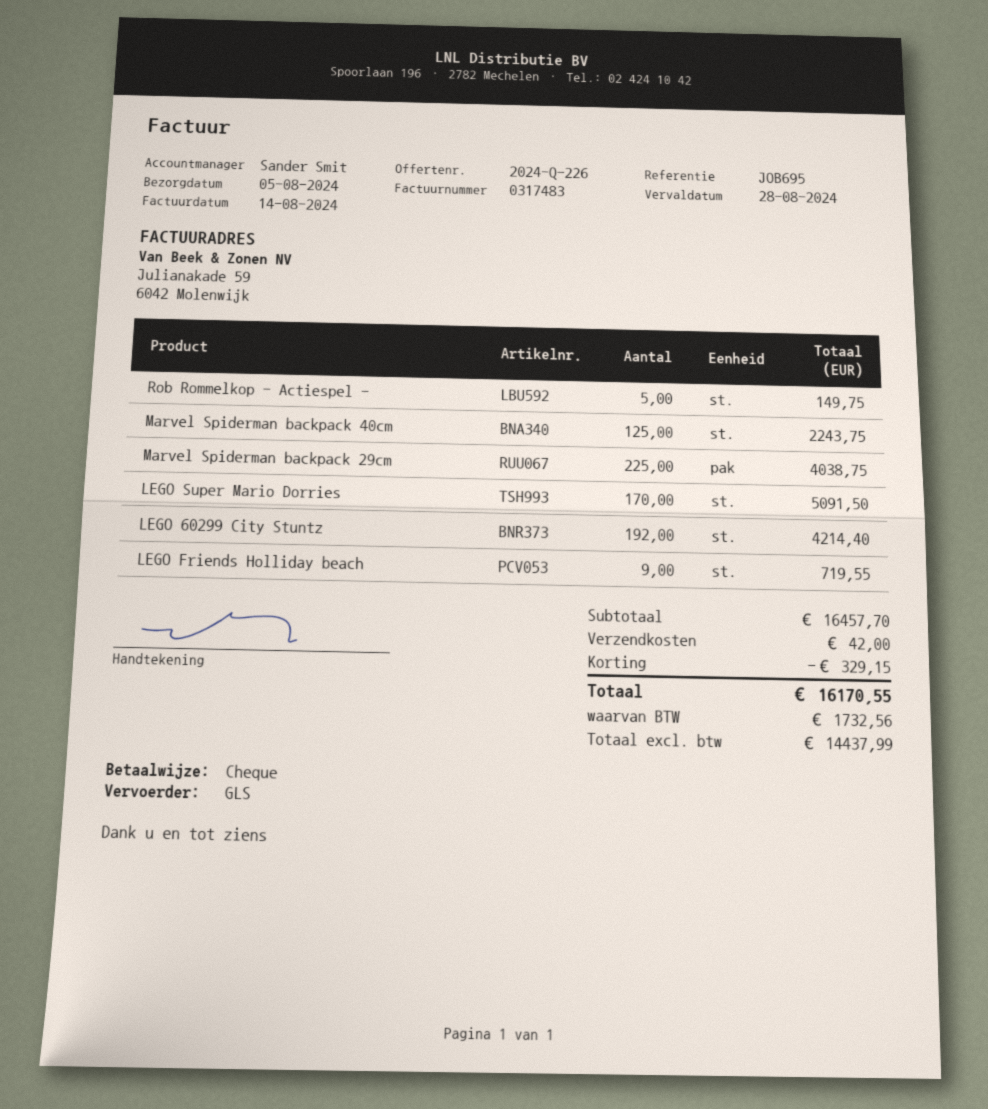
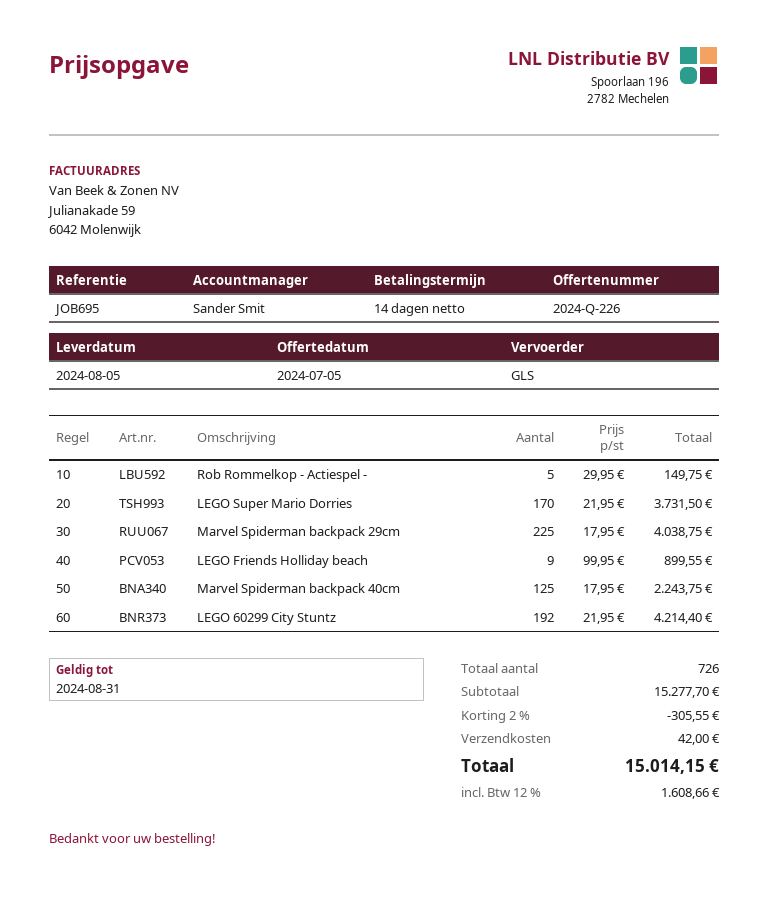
LEGO Super Mario Dorries: 170 for 5091.50 -> 170 for 3731.50
LEGO Friends Holliday beach: 9 for 719.55 -> 9 for 899.55
subtotal: 16457.70 -> 15277.70
discount: 329.15 -> 305.55
tax: 1732.56 -> 1608.66
total: 16170.55 -> 15014.15

